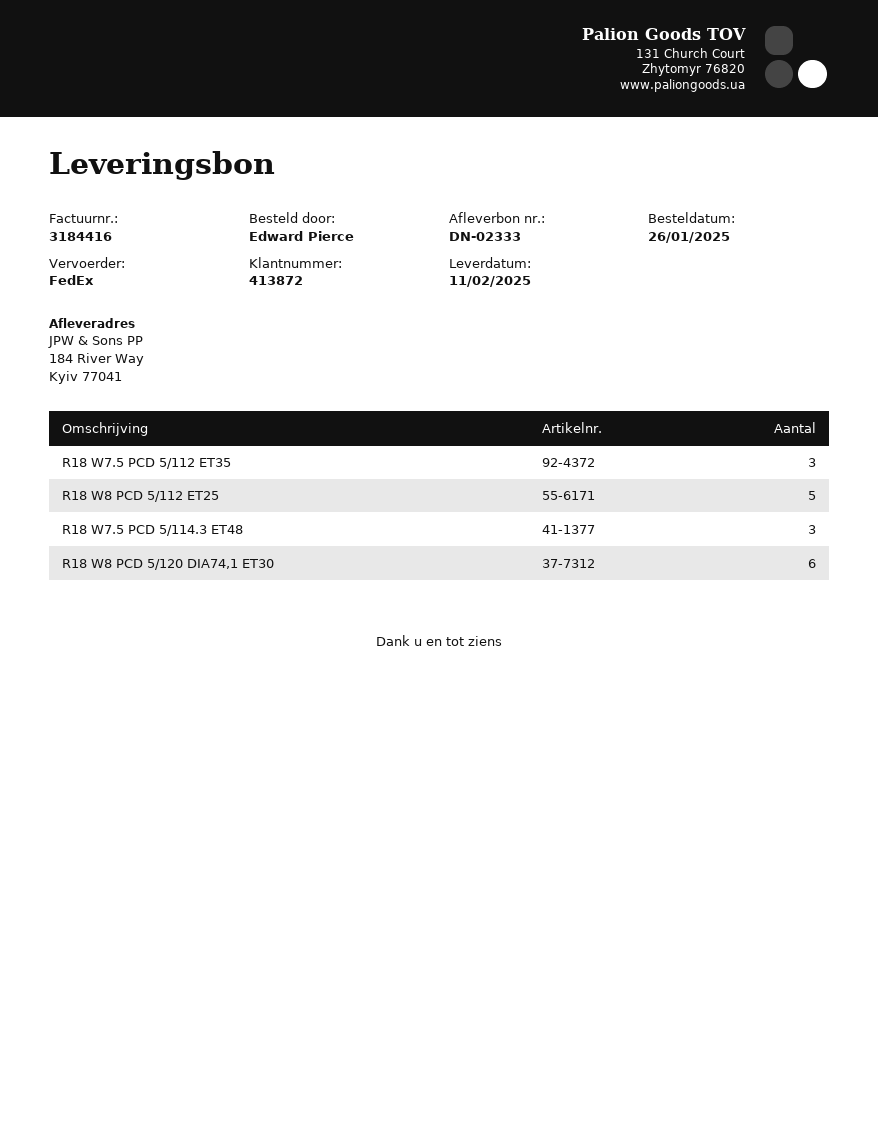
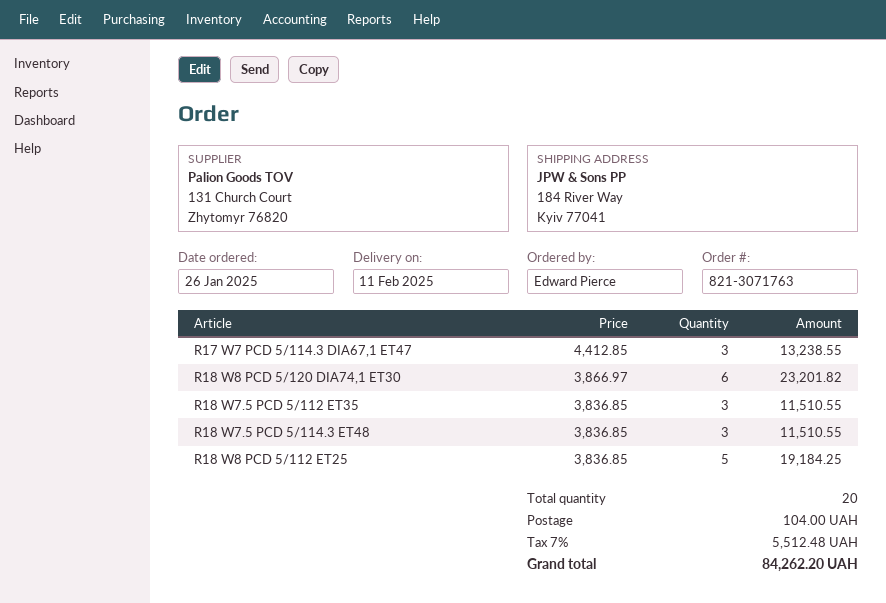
R17 W7 PCD 5/114.3 DIA67,1 ET47: none -> 3

